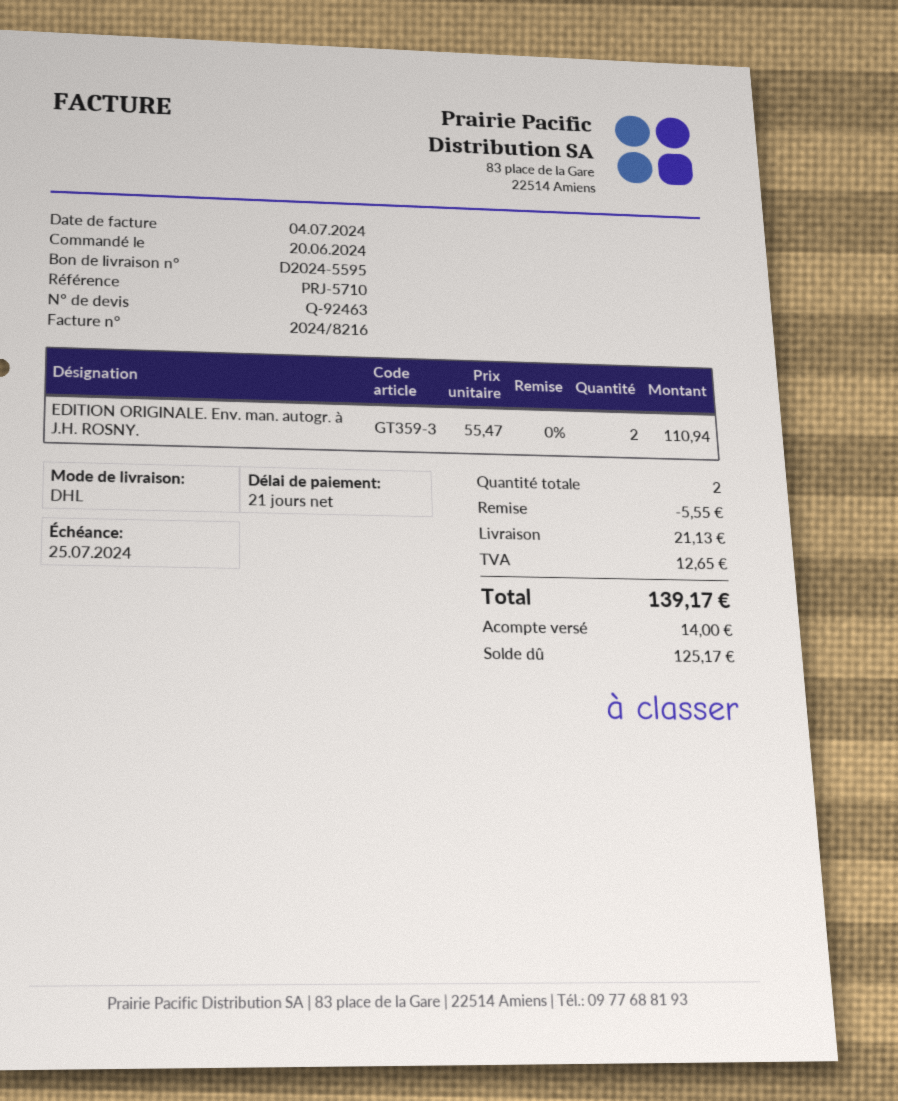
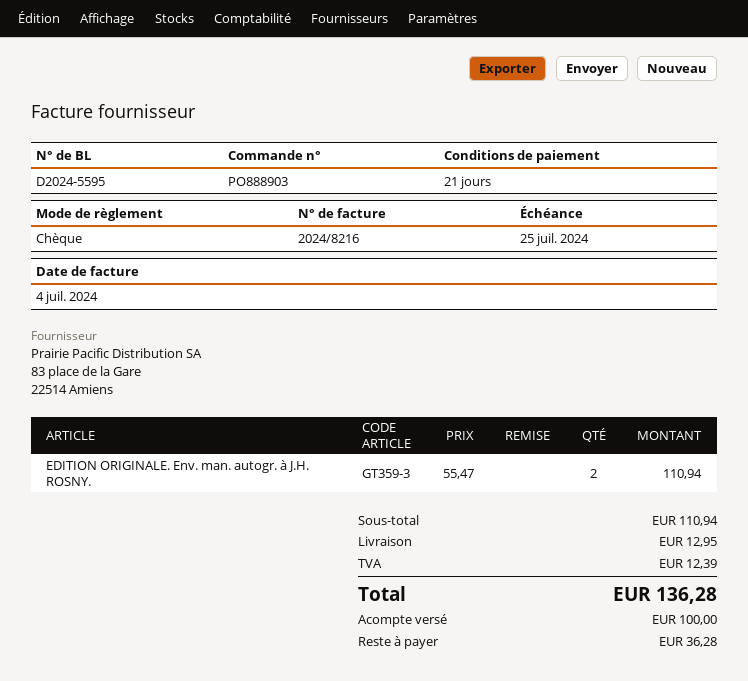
discount: 5.55 -> none
shipping: 21.13 -> 12.95
tax: 12.65 -> 12.39
total: 139.17 -> 136.28
deposit: 14.00 -> 100.00
balance: 125.17 -> 36.28

